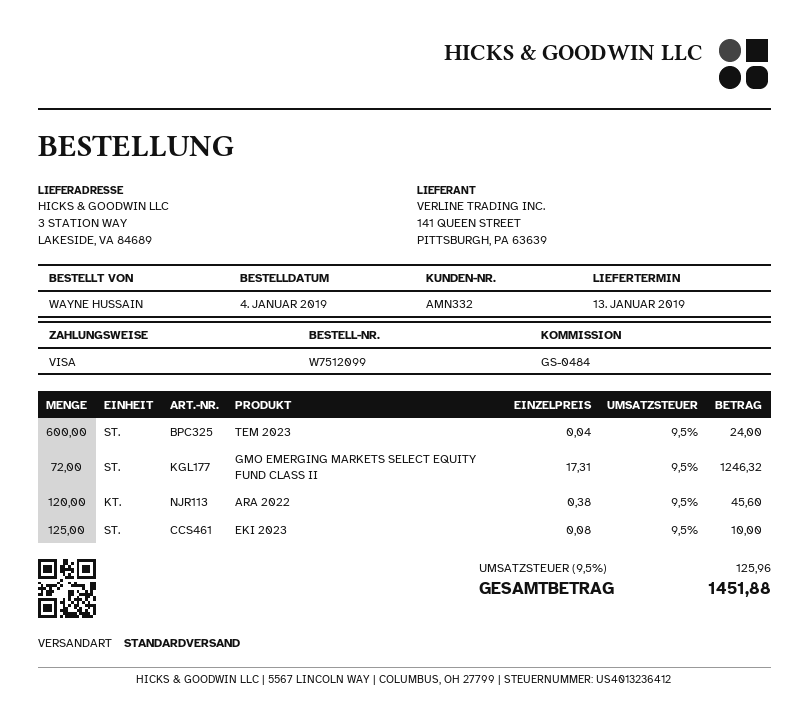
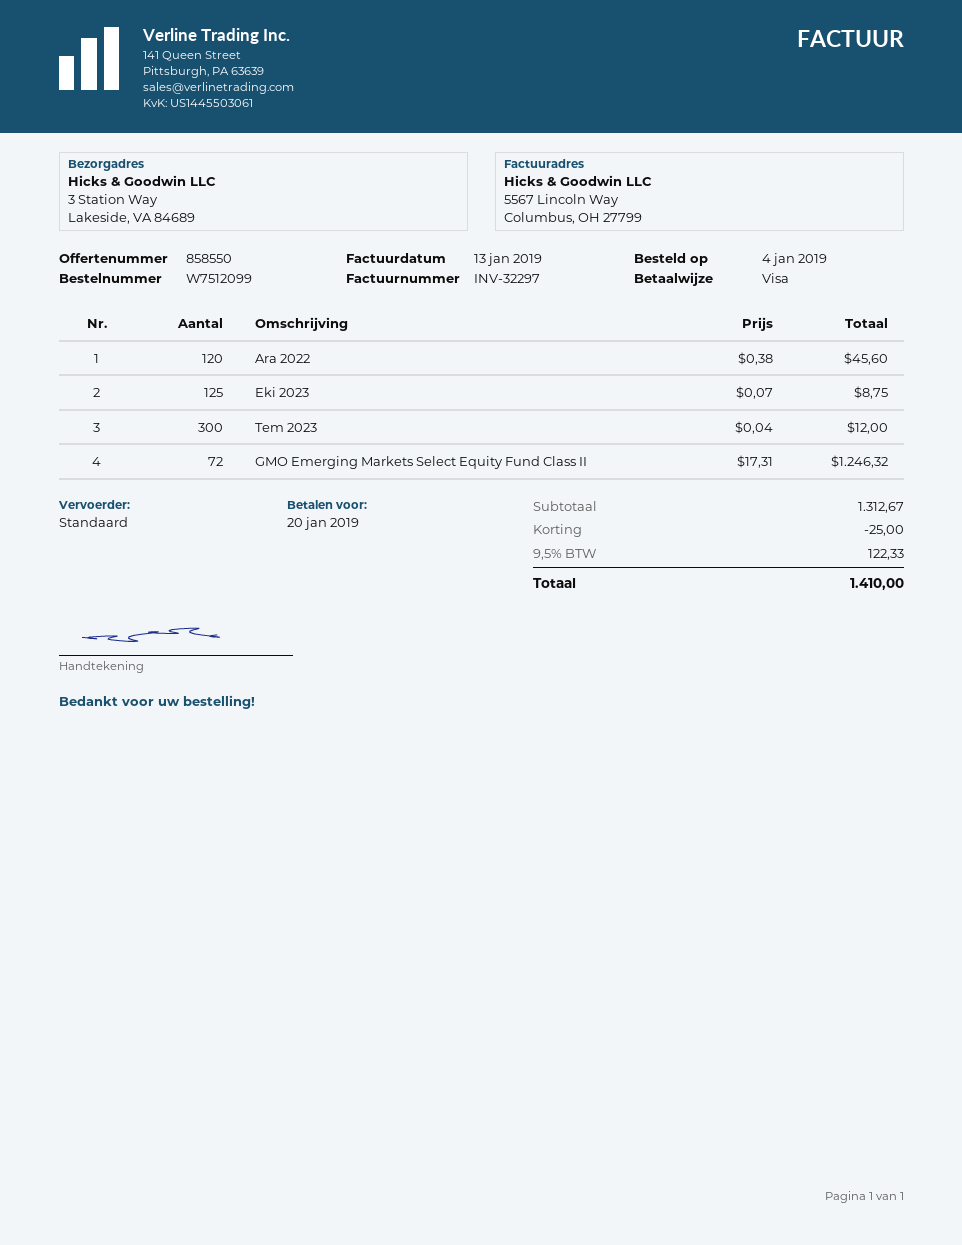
TEM 2023: 600 x 0.04 = 24.00 -> 300 x 0.04 = 12.00
EKI 2023: 125 x 0.08 = 10.00 -> 125 x 0.07 = 8.75
discount: none -> 25.00
tax: 9.5% = 125.96 -> 9.5% = 122.33
total: 1451.88 -> 1410.00

